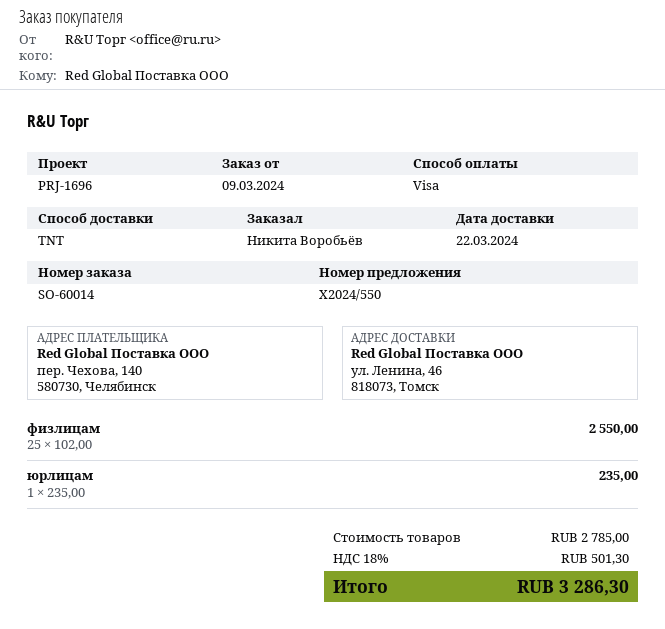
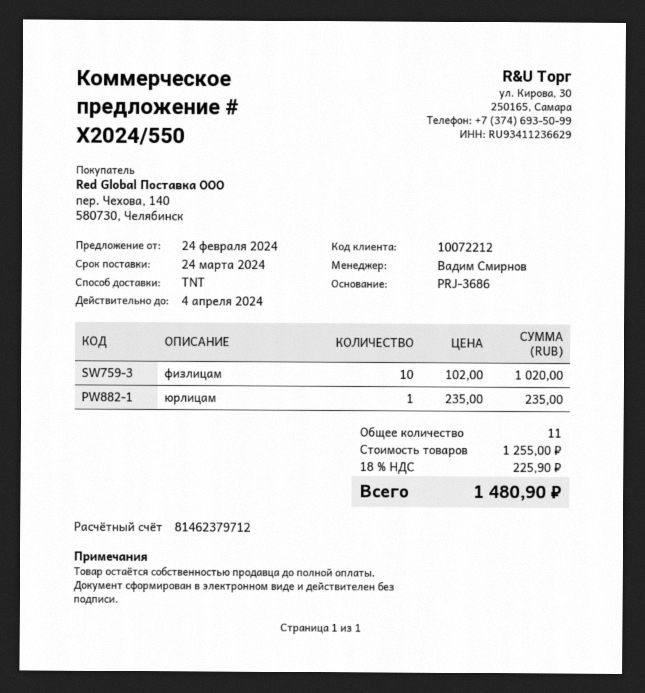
delivery date: 2024-03-22 -> 2024-03-24
reference: PRJ-1696 -> PRJ-3686
физлицам: 25 x 102.00 = 2550.00 -> 10 x 102.00 = 1020.00
subtotal: 2785.00 -> 1255.00
tax: 18% = 501.30 -> 18% = 225.90
total: 3286.30 -> 1480.90

